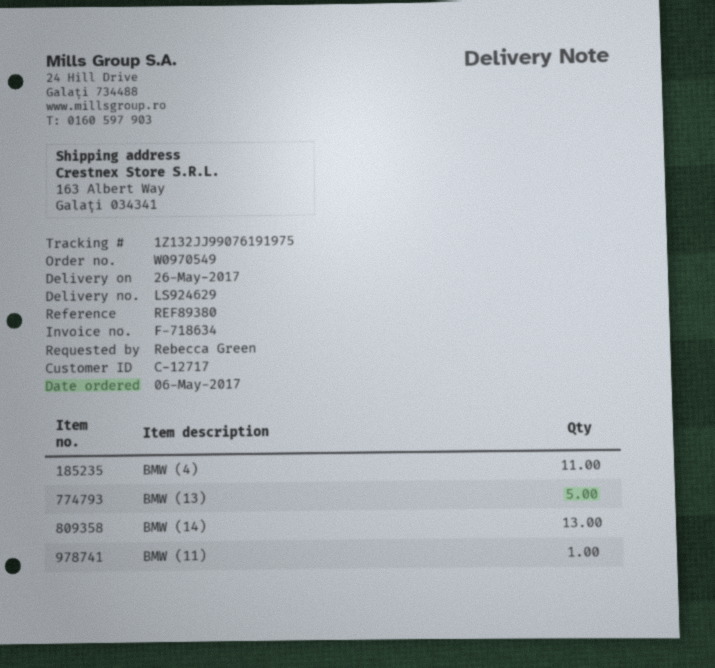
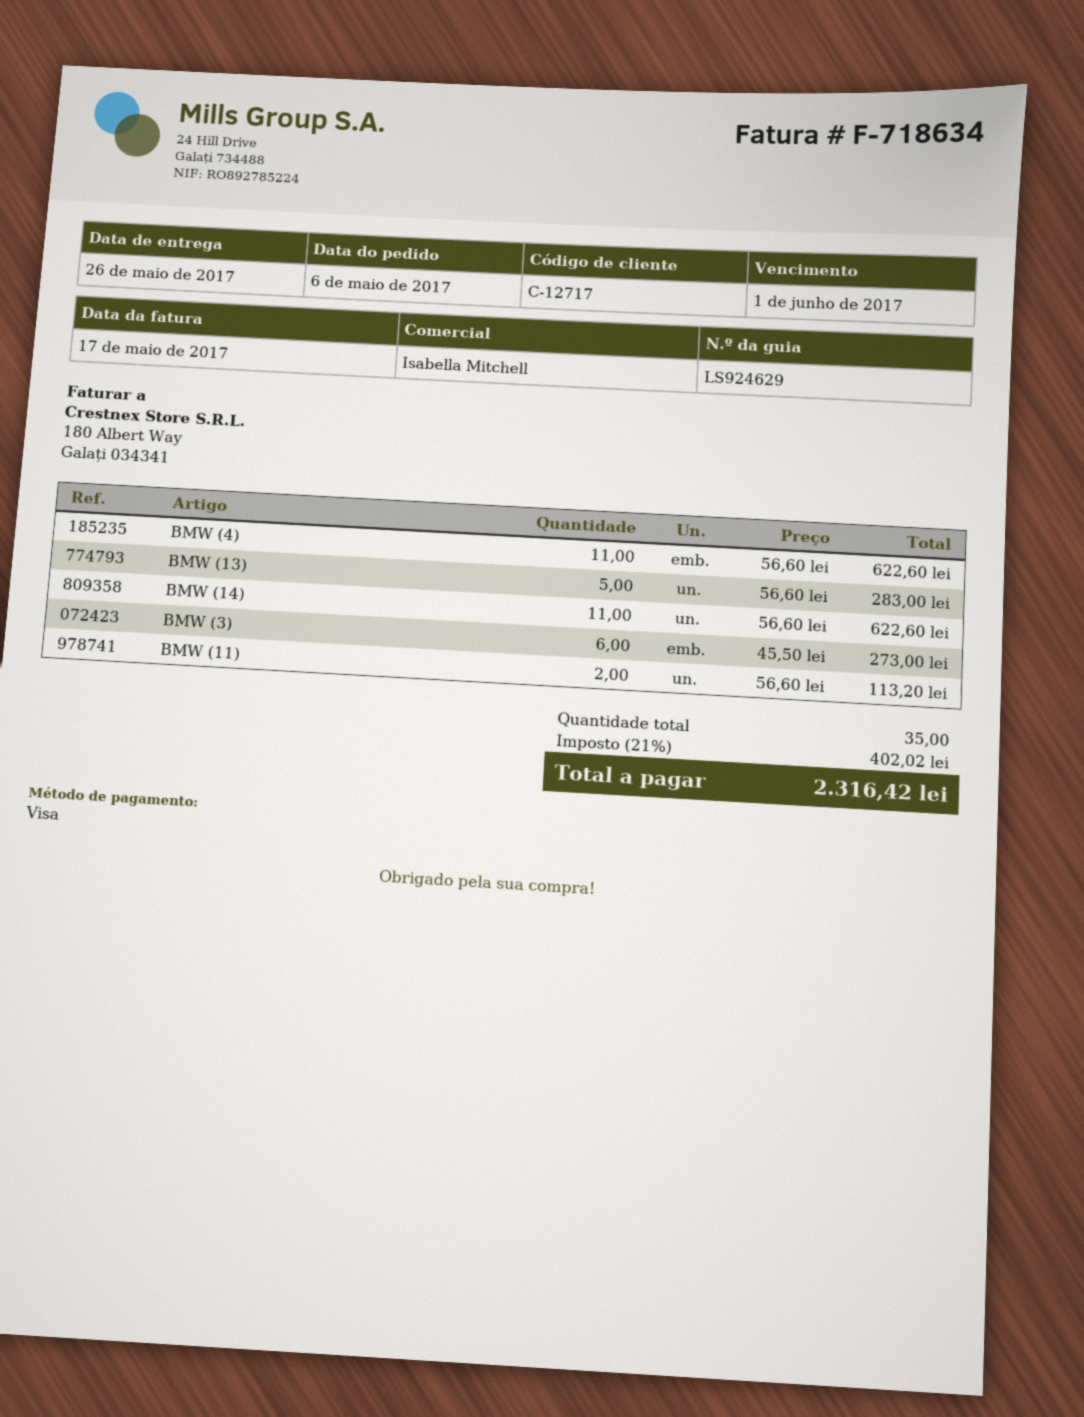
BMW (14): 13 -> 11
BMW (11): 1 -> 2
BMW (3): none -> 6

